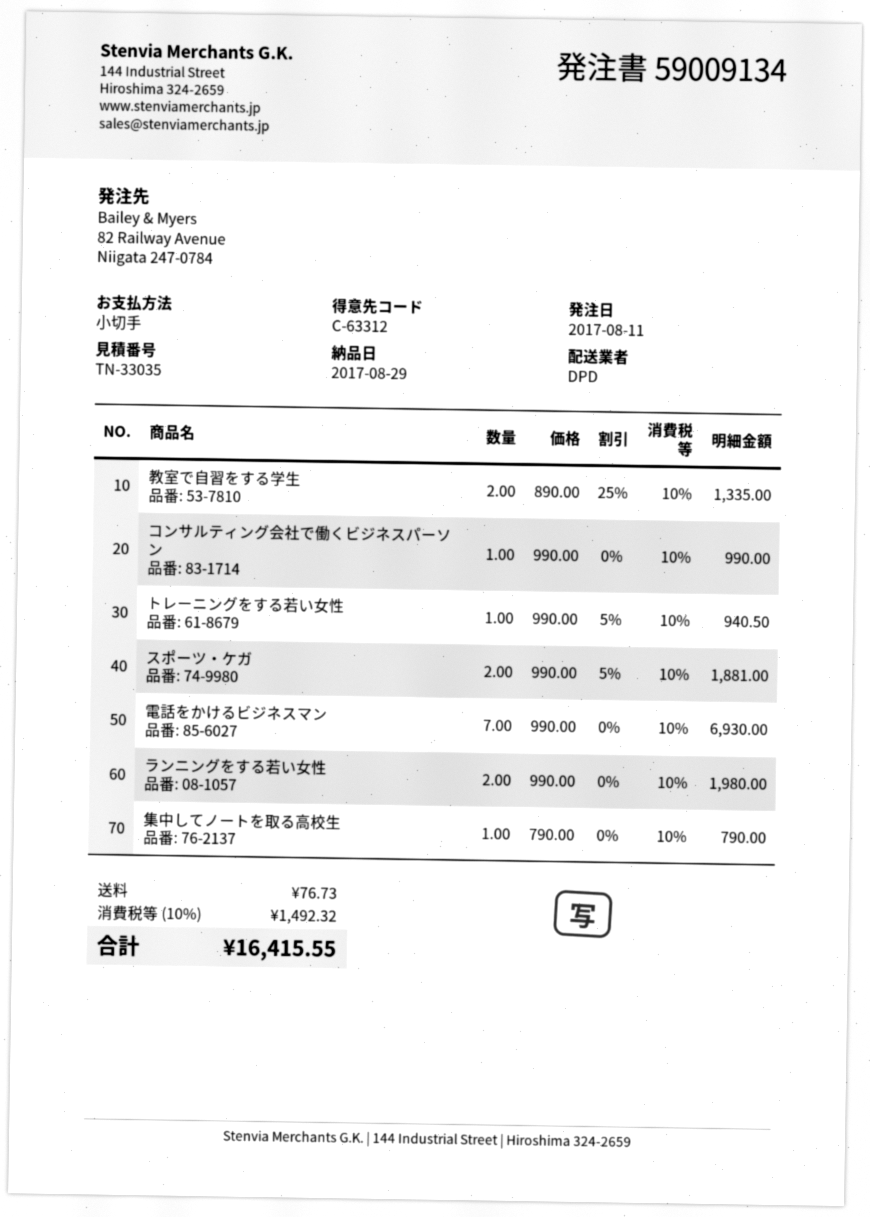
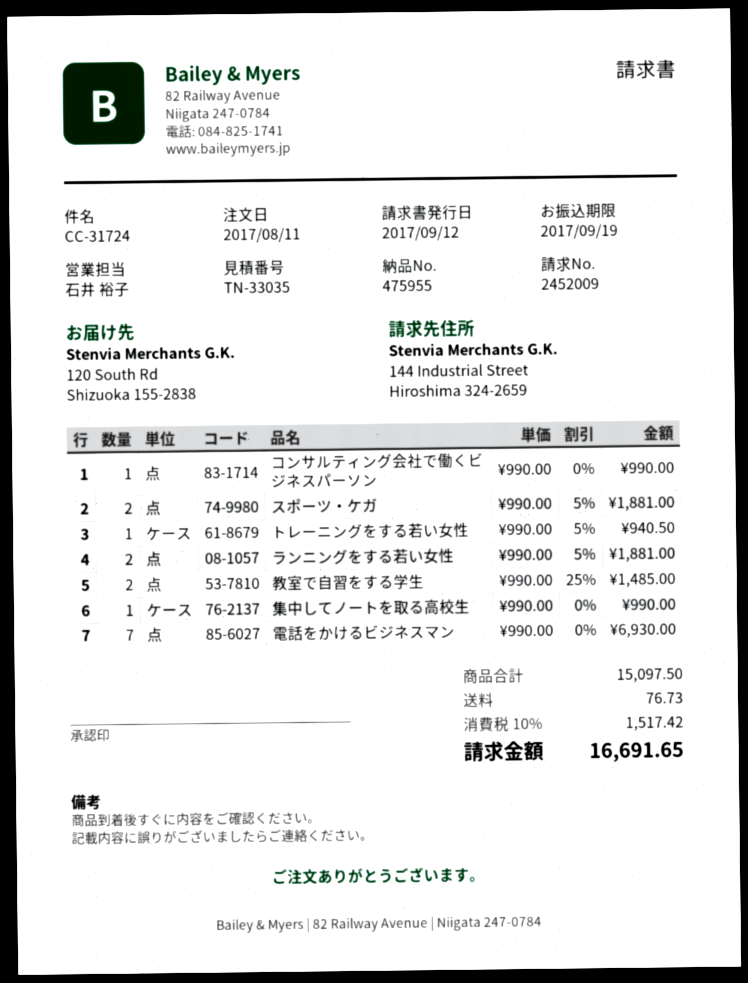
教室で自習をする学生: 2 x 890.00 - 25% = 1335.00 -> 2 x 990.00 - 25% = 1485.00
ランニングをする若い女性: 2 x 990.00 = 1980.00 -> 2 x 990.00 - 5% = 1881.00
集中してノートを取る高校生: 1 x 790.00 = 790.00 -> 1 x 990.00 = 990.00
tax: 10% = 1492.32 -> 10% = 1517.42
total: 16415.55 -> 16691.65

